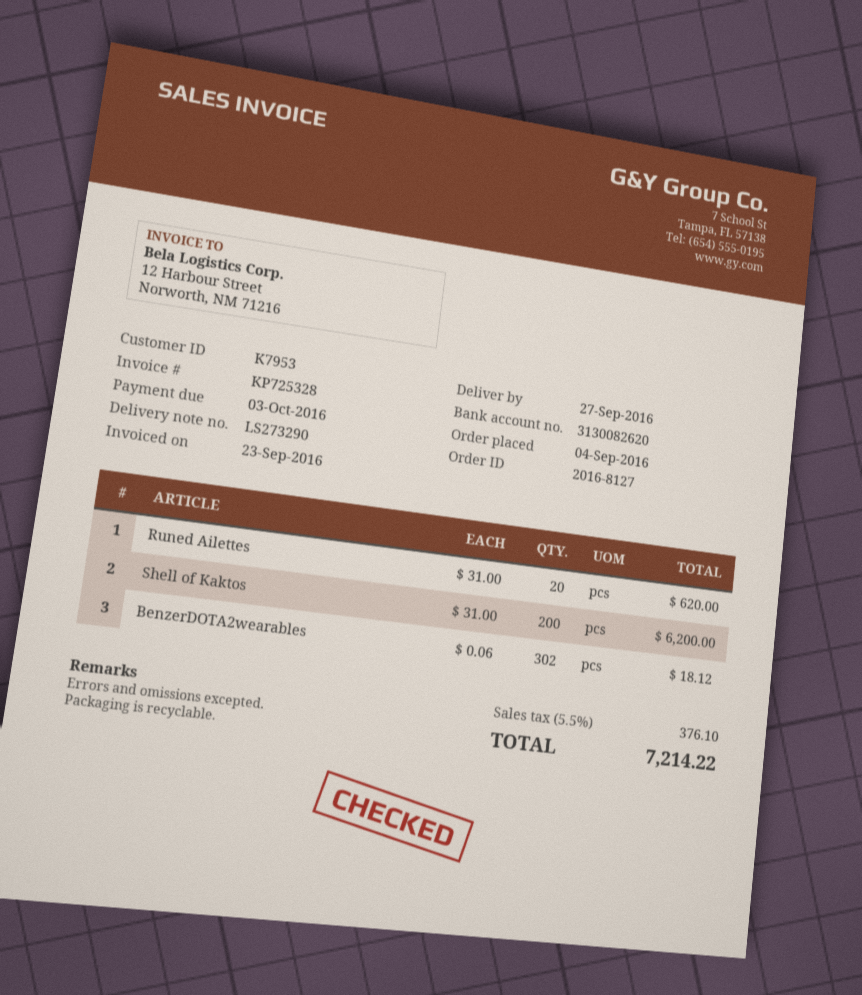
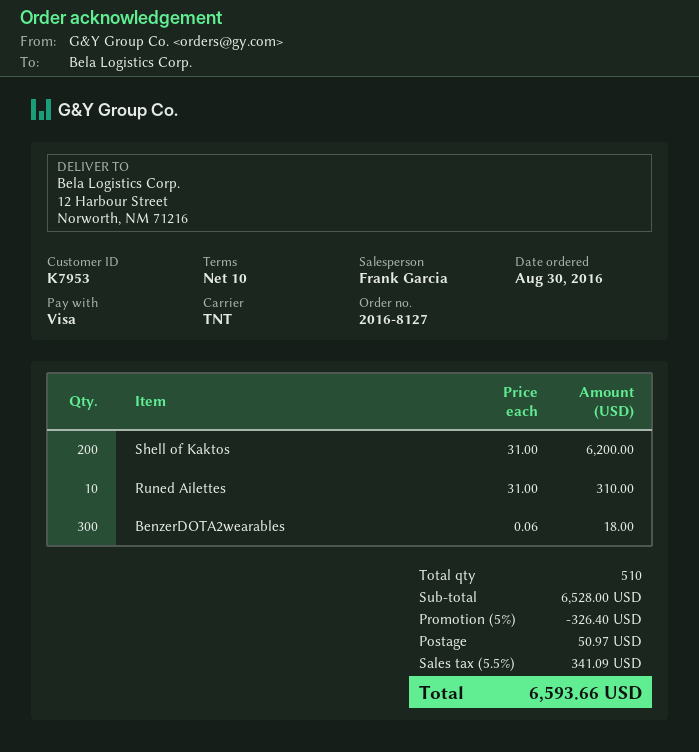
order date: 2016-09-04 -> 2016-08-30
Runed Ailettes: 20 x 31.00 = 620.00 -> 10 x 31.00 = 310.00
BenzerDOTA2wearables: 302 x 0.06 = 18.12 -> 300 x 0.06 = 18.00
discount: none -> 5% = 326.40
shipping: none -> 50.97
tax: 5.5% = 376.10 -> 5.5% = 341.09
total: 7214.22 -> 6593.66

